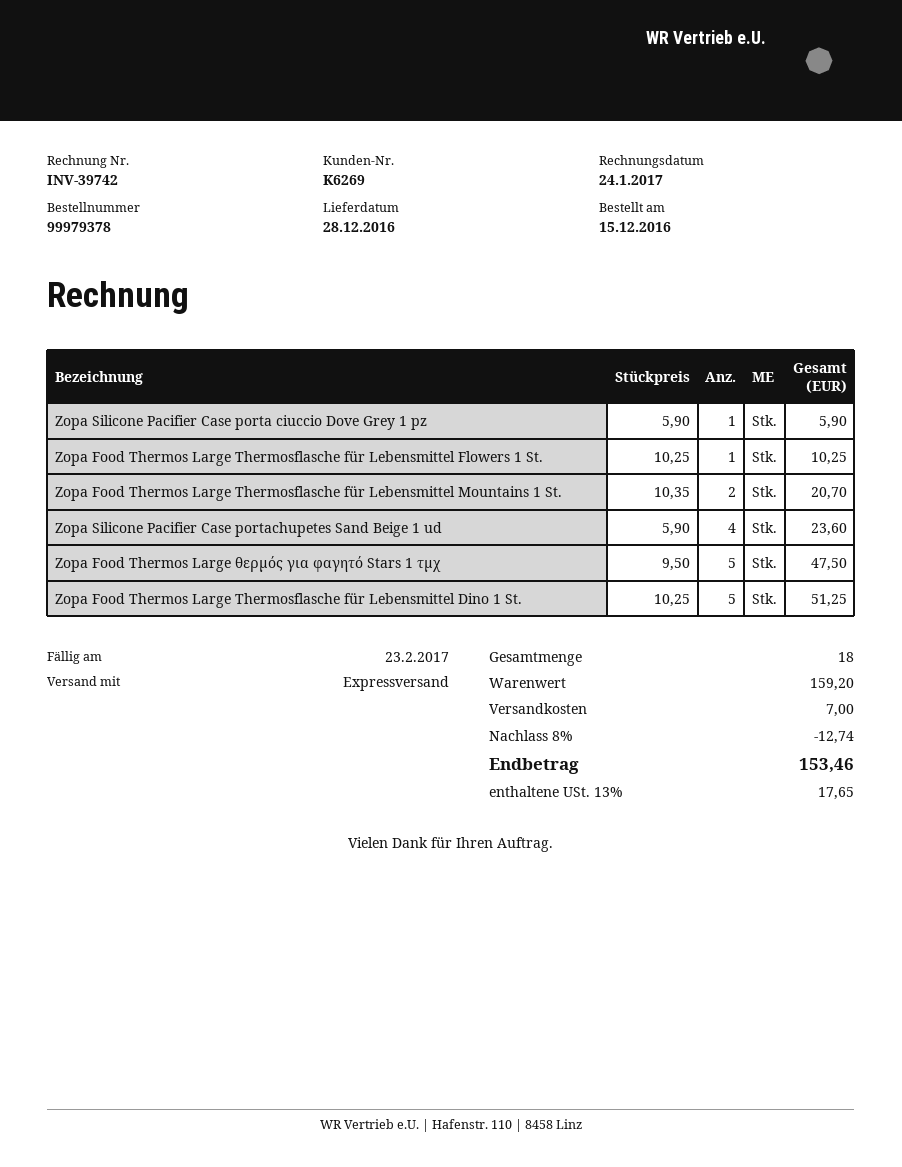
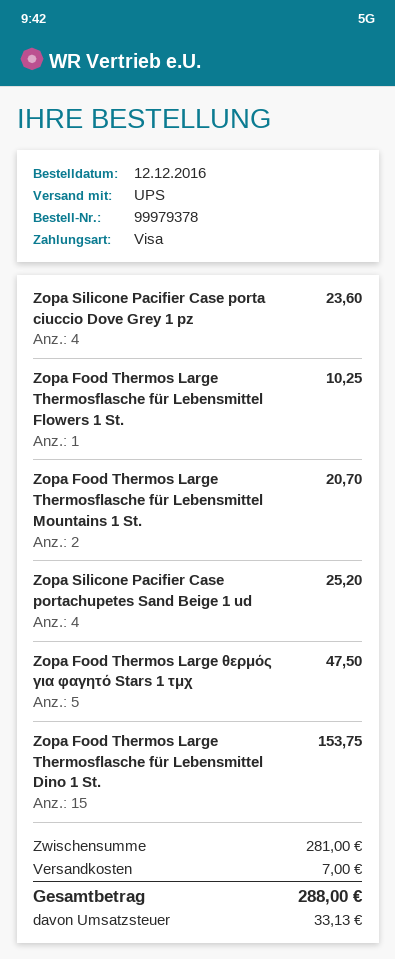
order date: 2016-12-15 -> 2016-12-12
shipping method: express -> UPS
Zopa Silicone Pacifier Case porta ciuccio Dove Grey 1 pz: 1 for 5.90 -> 4 for 23.60
Zopa Silicone Pacifier Case portachupetes Sand Beige 1 ud: 4 for 23.60 -> 4 for 25.20
Zopa Food Thermos Large Thermosflasche für Lebensmittel Dino 1 St.: 5 for 51.25 -> 15 for 153.75
subtotal: 159.20 -> 281.00
discount: 8% = 12.74 -> none
tax: 17.65 -> 33.13
total: 153.46 -> 288.00

